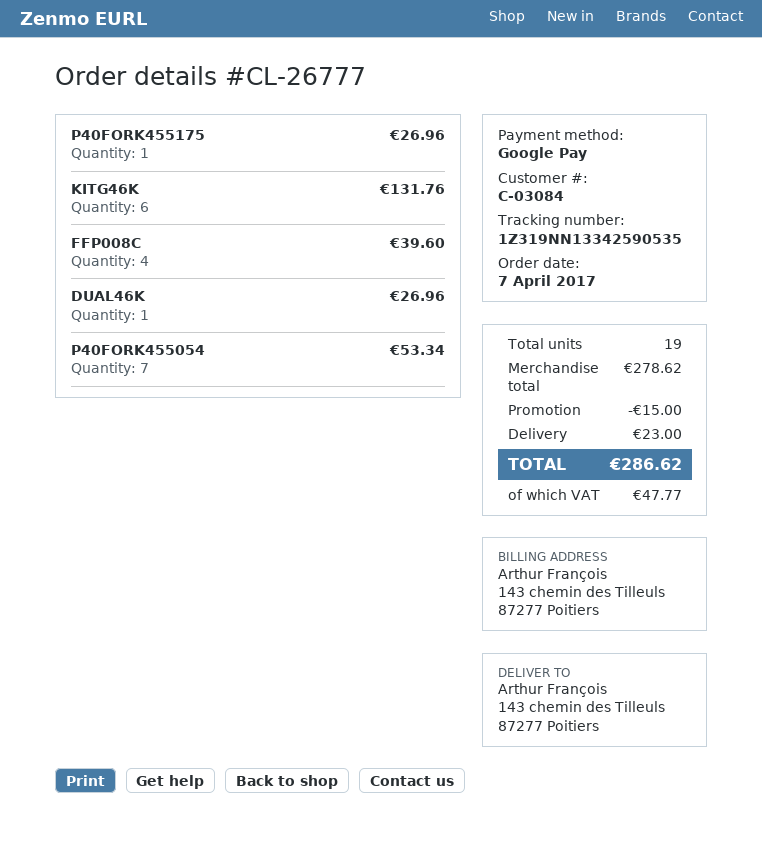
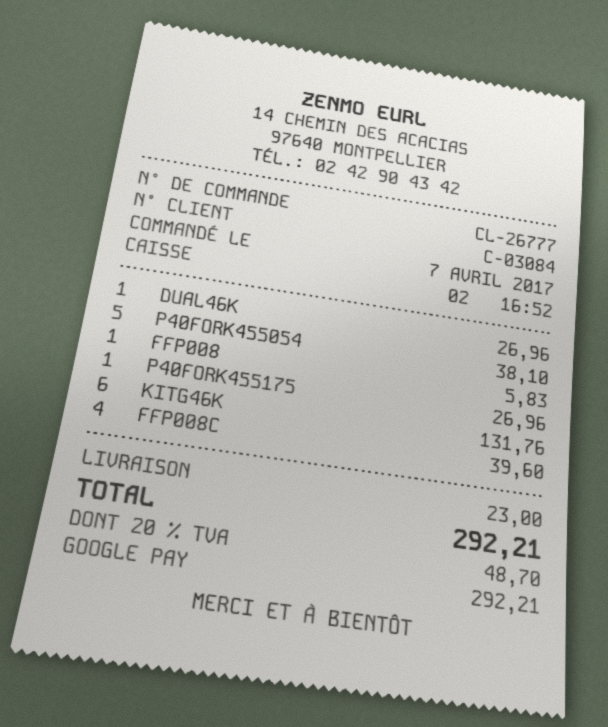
P40FORK455054: 7 for 53.34 -> 5 for 38.10
FFP008: none -> 1 for 5.83
discount: 15.00 -> none
tax: 47.77 -> 48.70
total: 286.62 -> 292.21

